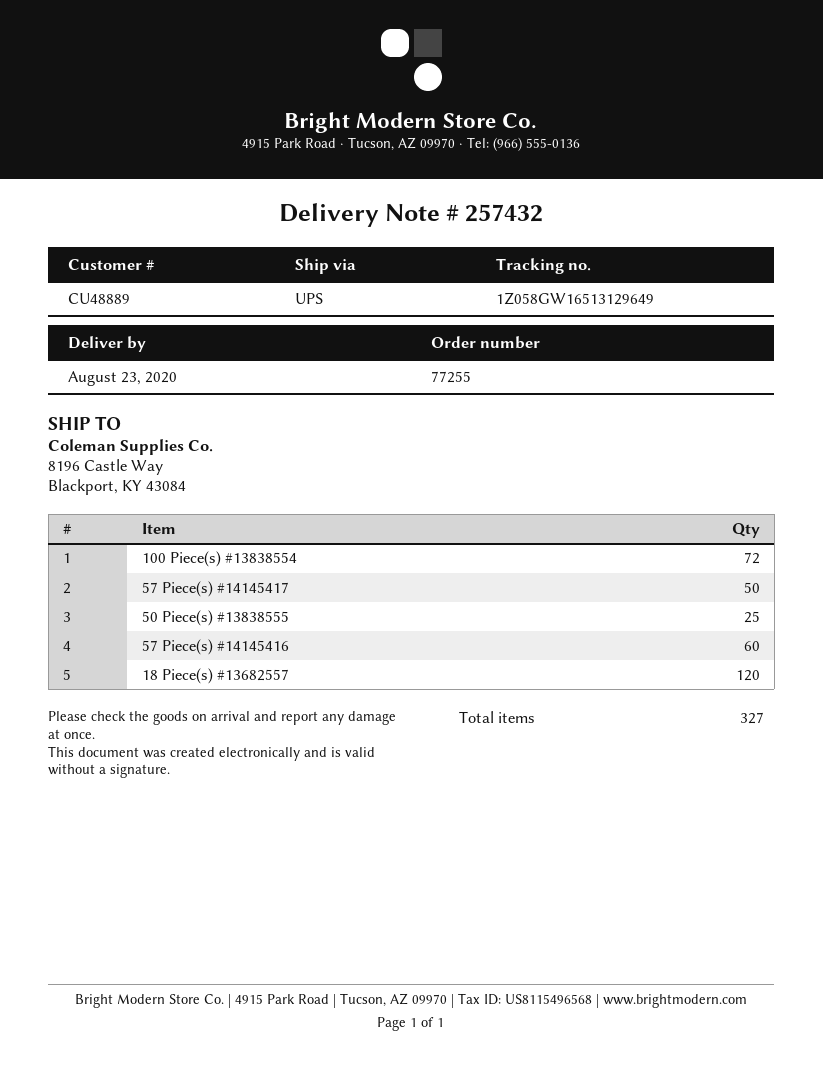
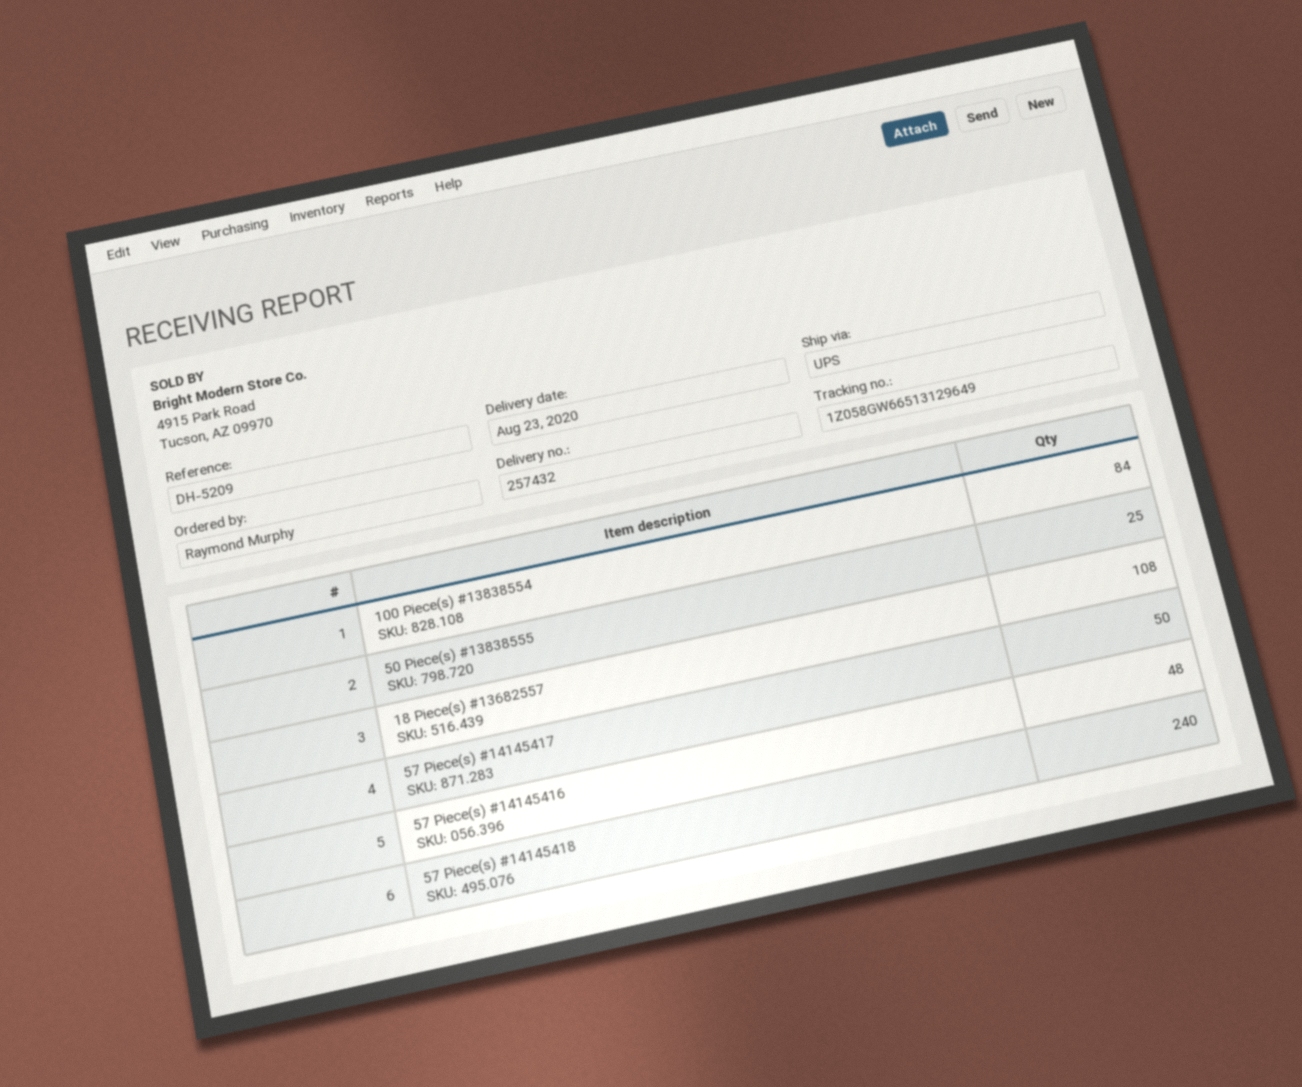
tracking number: 1Z058GW16513129649 -> 1Z058GW66513129649
100 Piece(s) #13838554: 72 -> 84
57 Piece(s) #14145416: 60 -> 48
18 Piece(s) #13682557: 120 -> 108
57 Piece(s) #14145418: none -> 240

